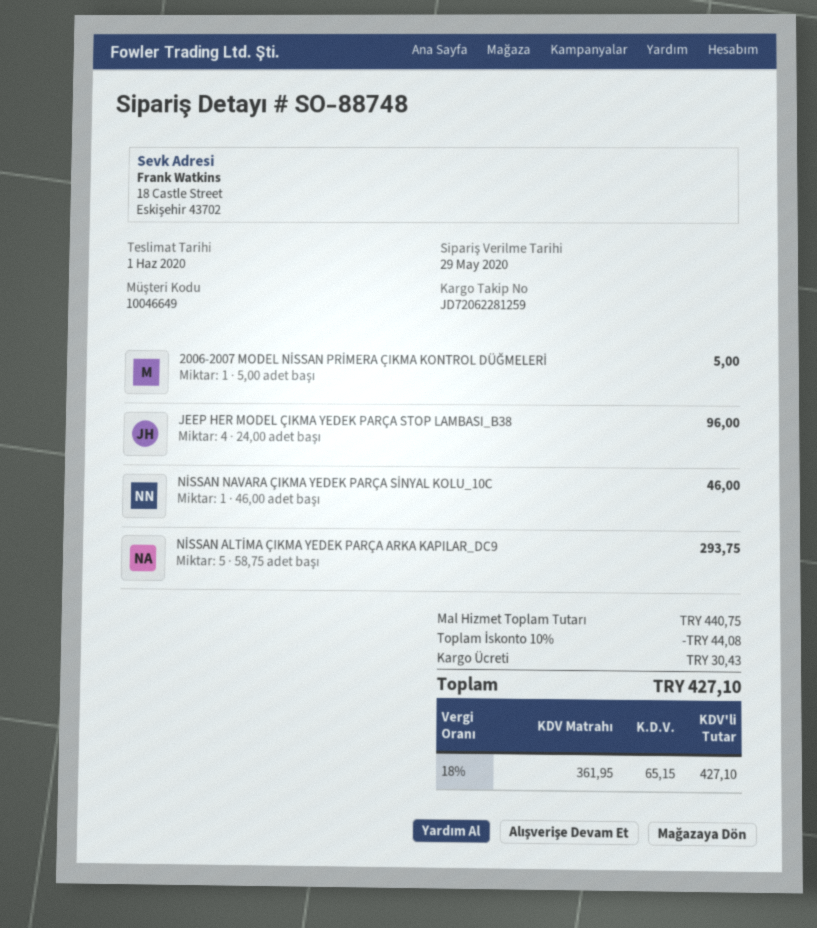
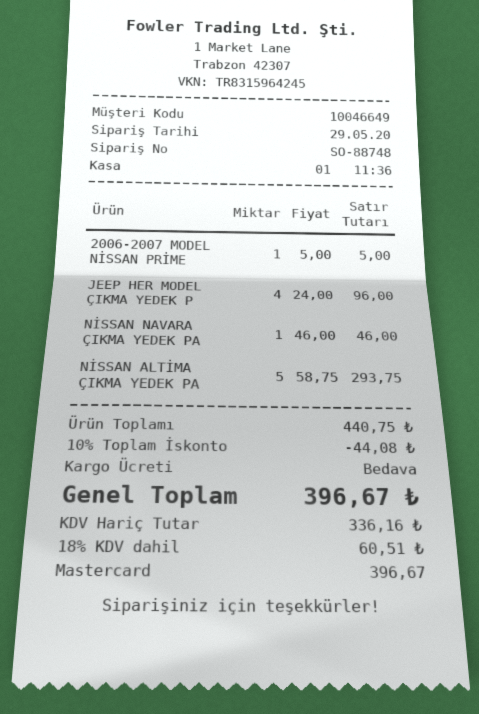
shipping: 30.43 -> 0.00
net: 361.95 -> 336.16
tax: 18% = 65.15 -> 18% = 60.51
total: 427.10 -> 396.67

